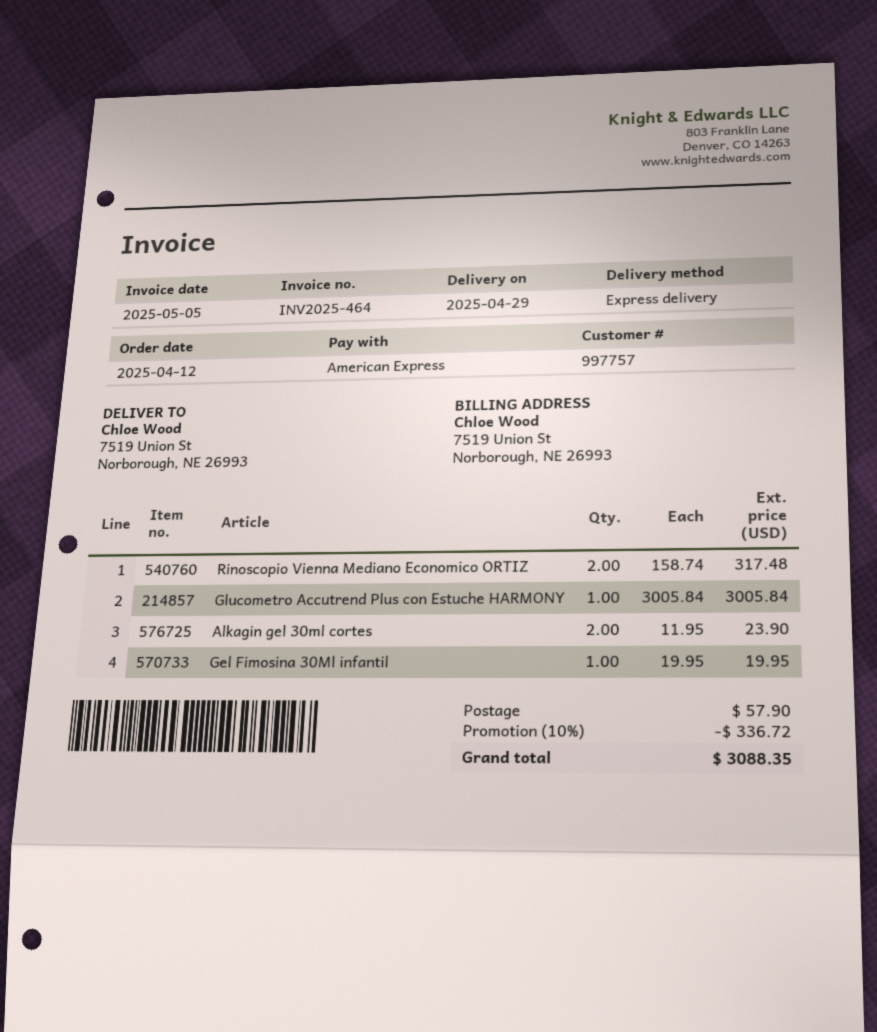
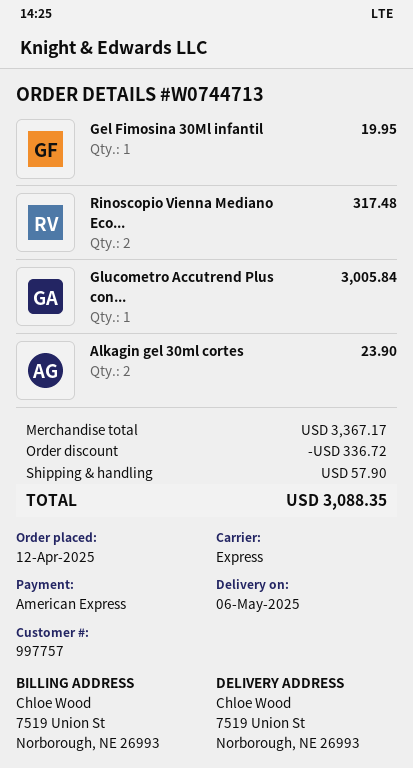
delivery date: 2025-04-29 -> 2025-05-06

